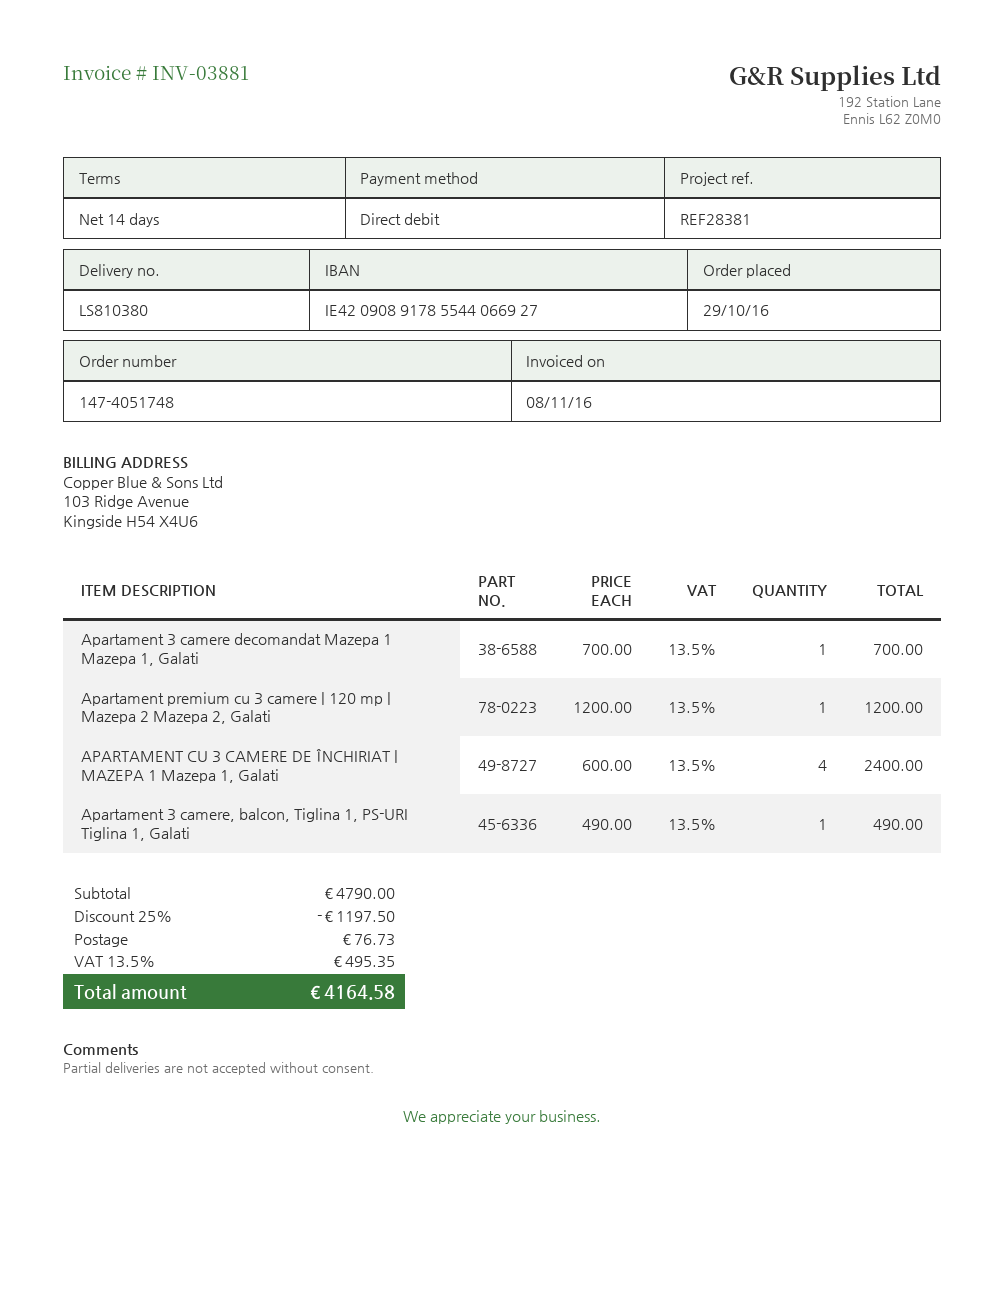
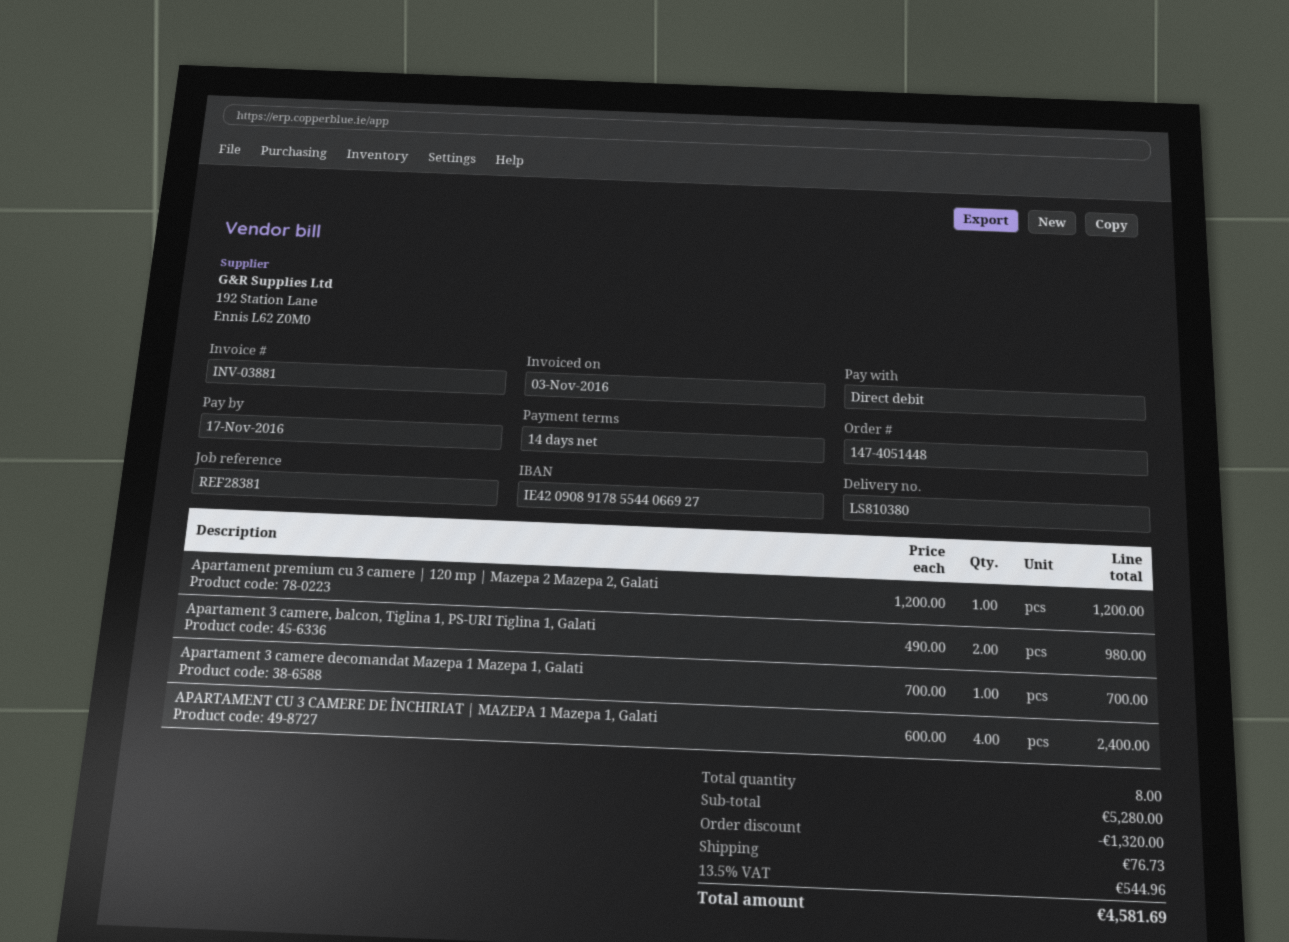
order number: 147-4051748 -> 147-4051448
invoice date: 2016-11-08 -> 2016-11-03
Apartament 3 camere, balcon, Tiglina 1, PS-URI Tiglina 1, Galati: 1 x 490.00 = 490.00 -> 2 x 490.00 = 980.00
subtotal: 4790.00 -> 5280.00
discount: 1197.50 -> 1320.00
tax: 13.5% = 495.35 -> 13.5% = 544.96
total: 4164.58 -> 4581.69

